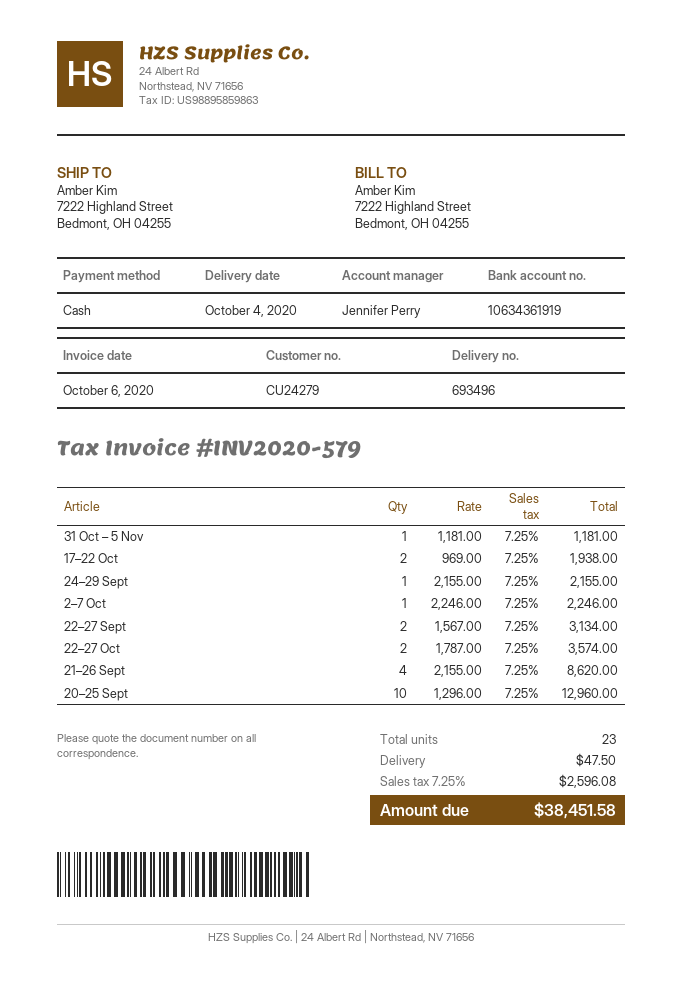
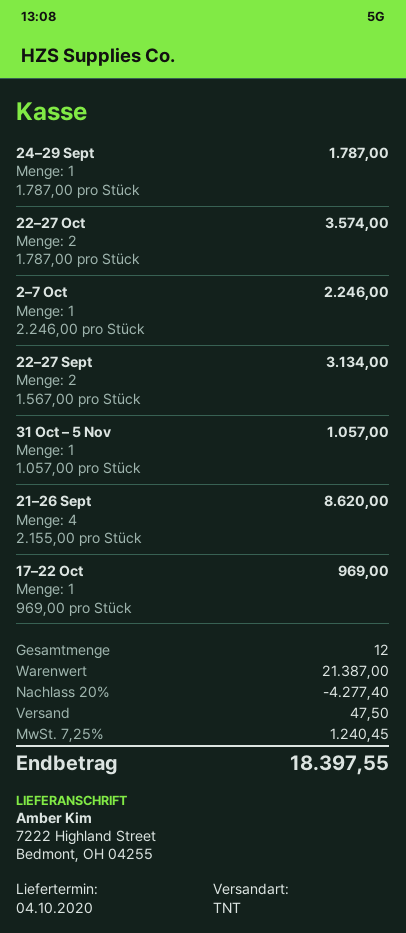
31 Oct – 5 Nov: 1 x 1181.00 = 1181.00 -> 1 x 1057.00 = 1057.00
17–22 Oct: 2 x 969.00 = 1938.00 -> 1 x 969.00 = 969.00
24–29 Sept: 1 x 2155.00 = 2155.00 -> 1 x 1787.00 = 1787.00
20–25 Sept: 10 x 1296.00 = 12960.00 -> none
total quantity: 23 -> 12
discount: none -> 20% = 4277.40
tax: 7.25% = 2596.08 -> 7.25% = 1240.45
total: 38451.58 -> 18397.55

